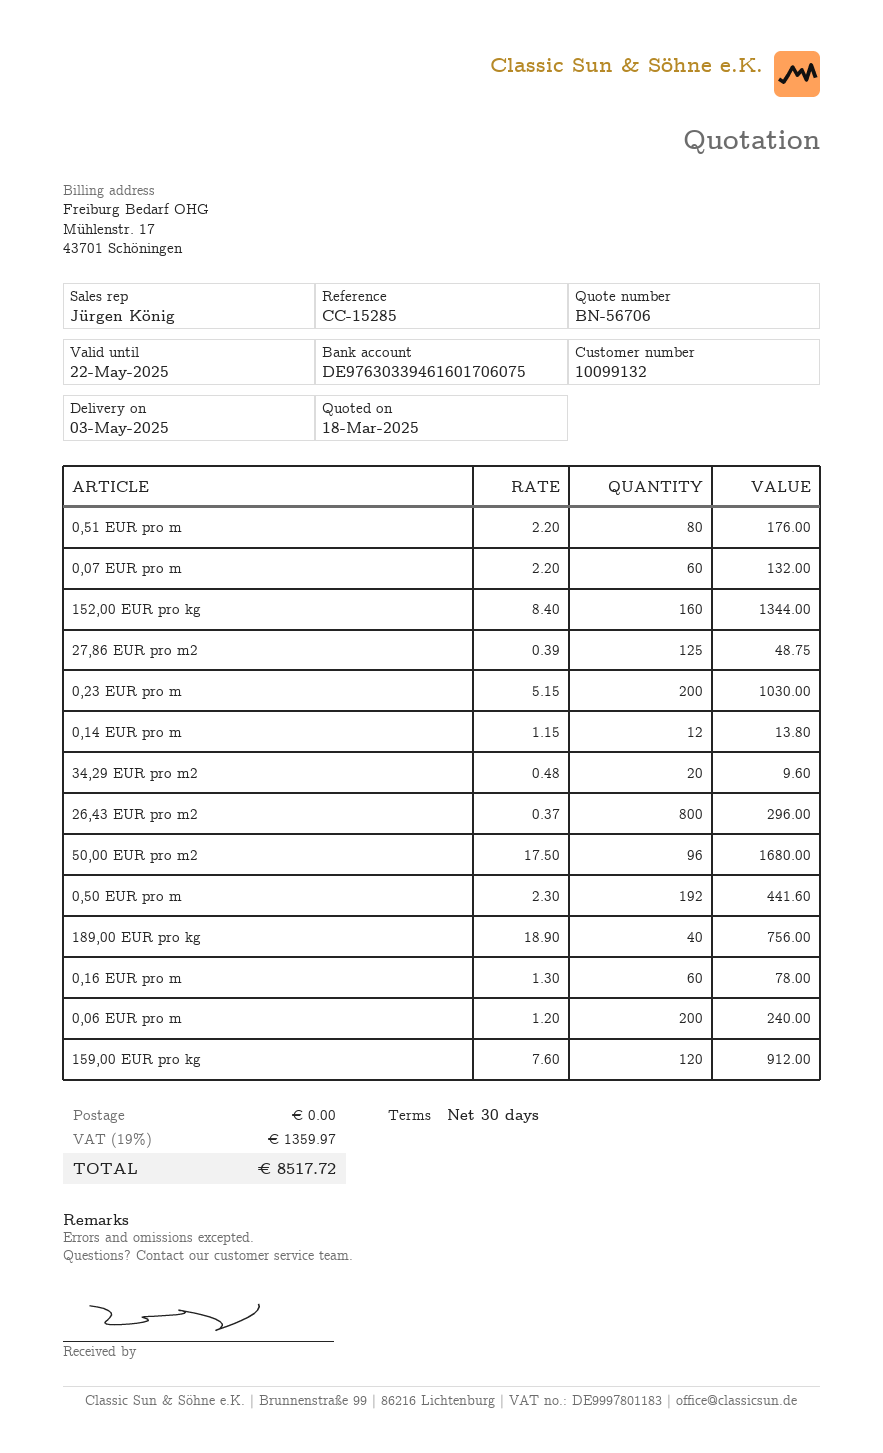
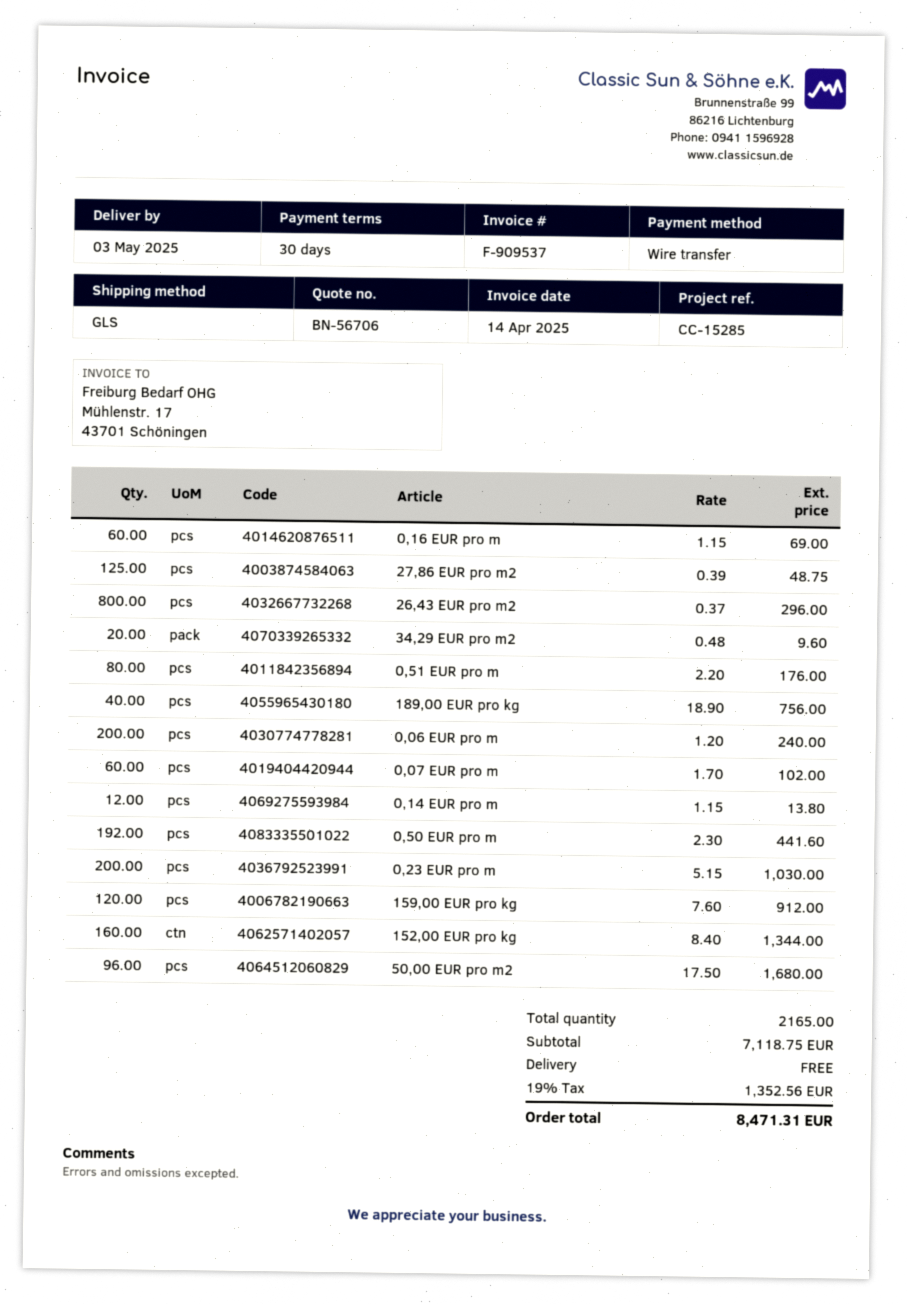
0,07 EUR pro m: 60 x 2.20 = 132.00 -> 60 x 1.70 = 102.00
0,16 EUR pro m: 60 x 1.30 = 78.00 -> 60 x 1.15 = 69.00
tax: 19% = 1359.97 -> 19% = 1352.56
total: 8517.72 -> 8471.31

